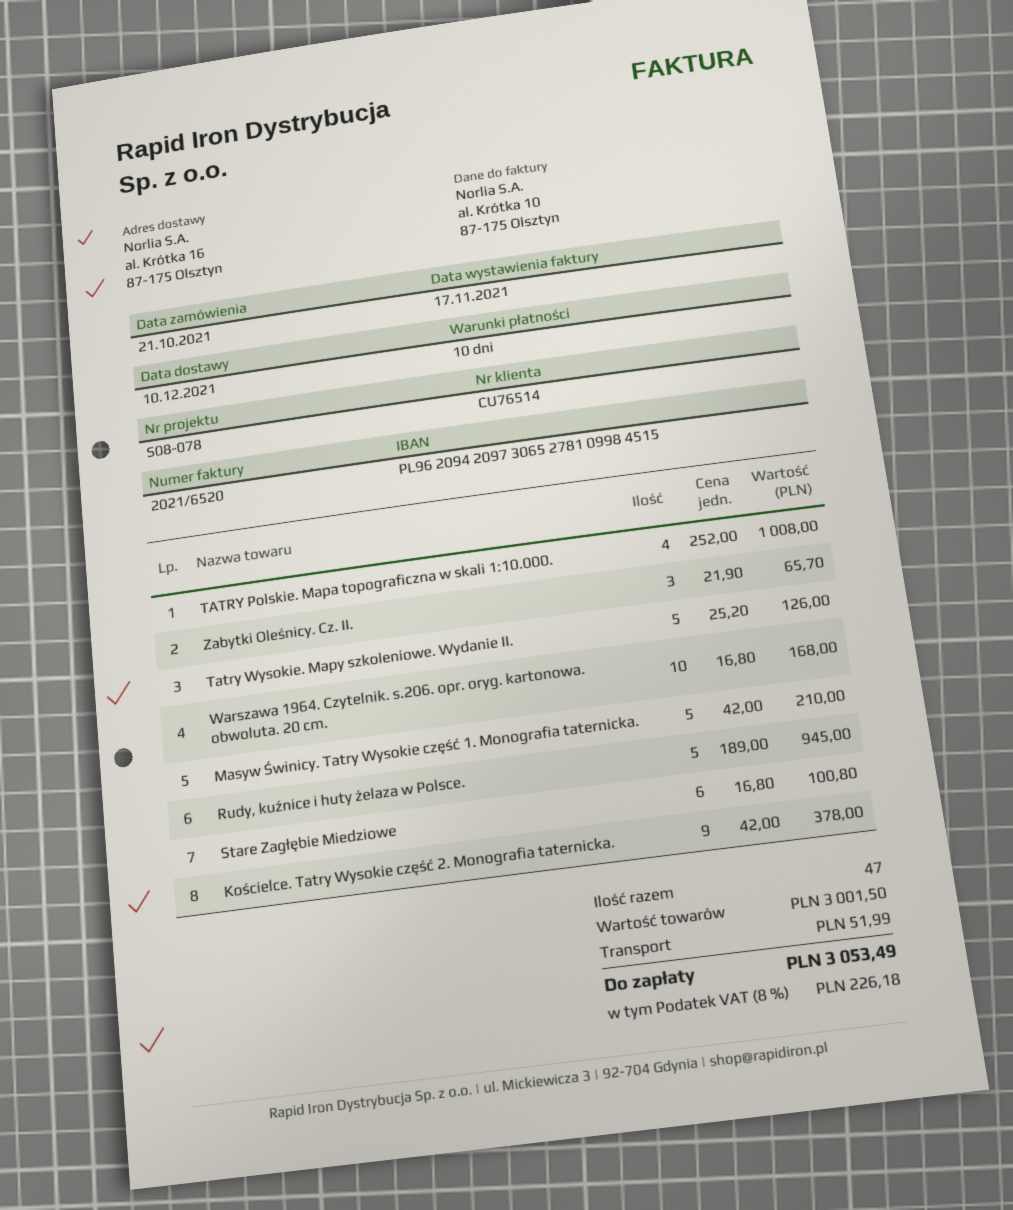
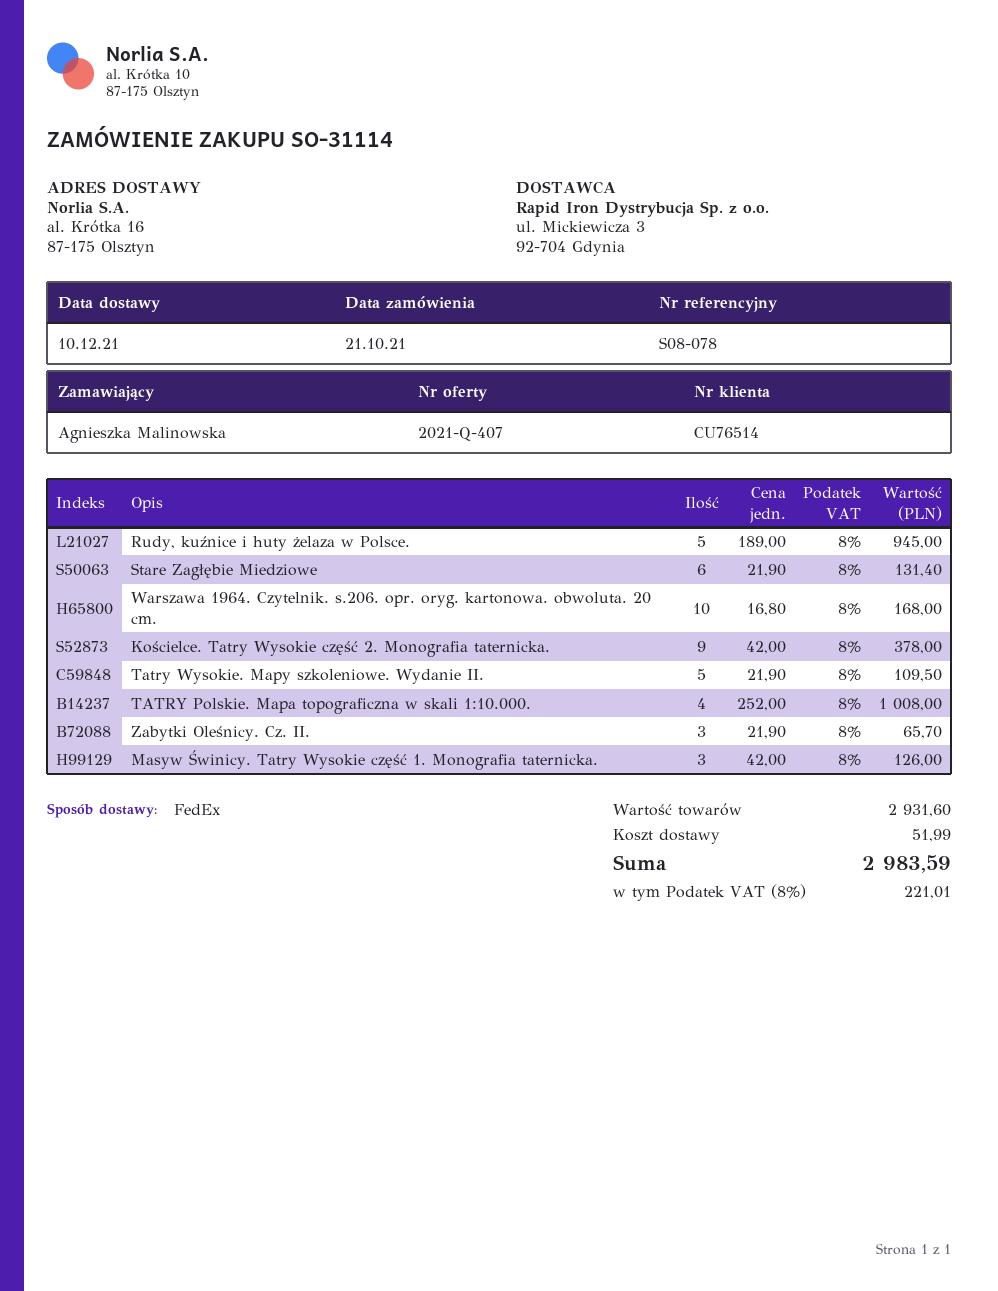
Tatry Wysokie. Mapy szkoleniowe. Wydanie II.: 5 x 25.20 = 126.00 -> 5 x 21.90 = 109.50
Masyw Świnicy. Tatry Wysokie część 1. Monografia taternicka.: 5 x 42.00 = 210.00 -> 3 x 42.00 = 126.00
Stare Zagłębie Miedziowe: 6 x 16.80 = 100.80 -> 6 x 21.90 = 131.40
subtotal: 3001.50 -> 2931.60
tax: 8% = 226.18 -> 8% = 221.01
total: 3053.49 -> 2983.59

